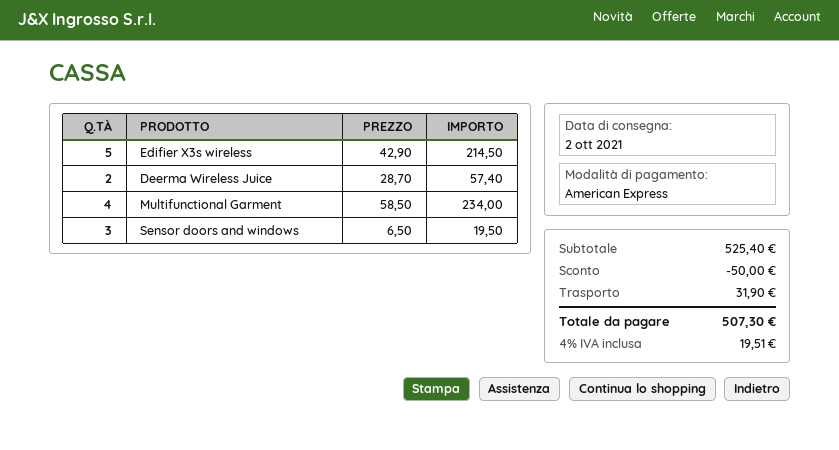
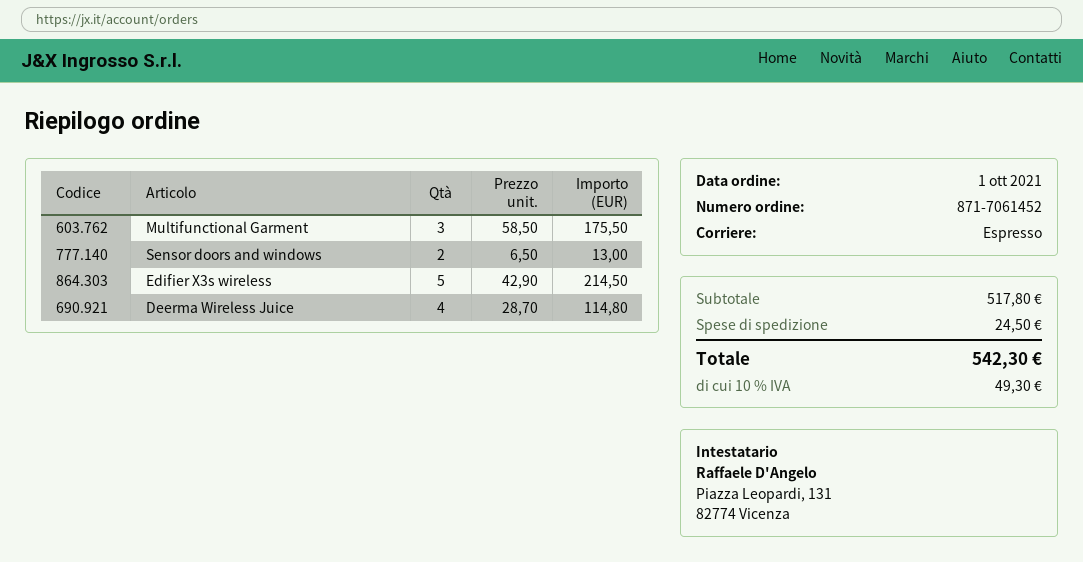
Deerma Wireless Juice: 2 x 28.70 = 57.40 -> 4 x 28.70 = 114.80
Multifunctional Garment: 4 x 58.50 = 234.00 -> 3 x 58.50 = 175.50
Sensor doors and windows: 3 x 6.50 = 19.50 -> 2 x 6.50 = 13.00
subtotal: 525.40 -> 517.80
discount: 50.00 -> none
shipping: 31.90 -> 24.50
tax: 4% = 19.51 -> 10% = 49.30
total: 507.30 -> 542.30

